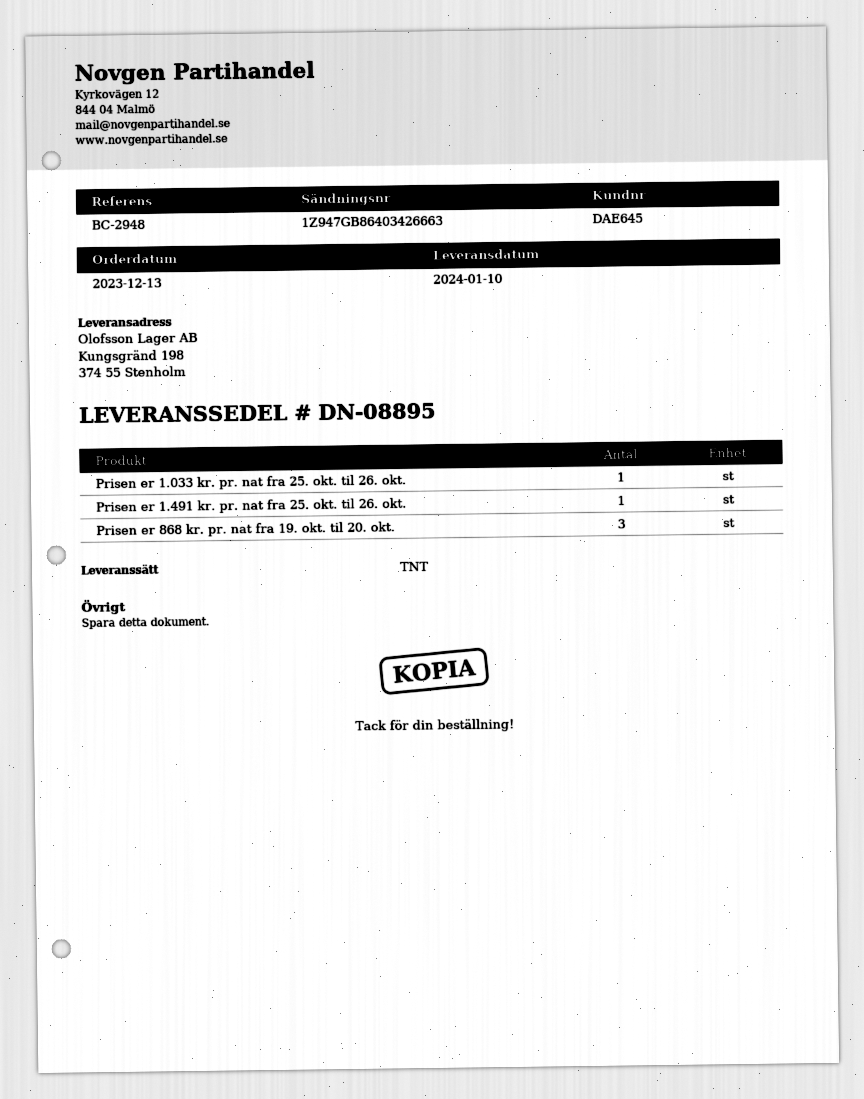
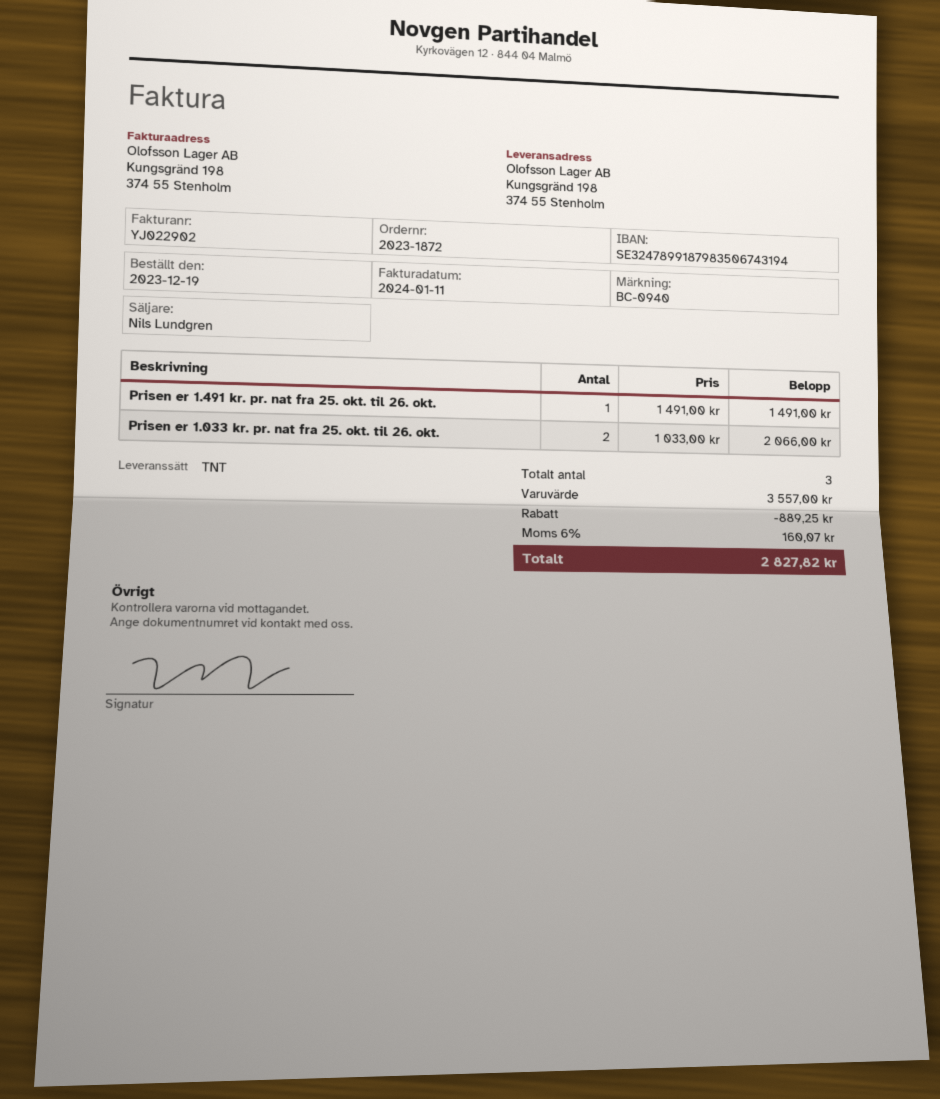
order date: 2023-12-13 -> 2023-12-19
reference: BC-2948 -> BC-0940
Prisen er 1.033 kr. pr. nat fra 25. okt. til 26. okt.: 1 -> 2
Prisen er 868 kr. pr. nat fra 19. okt. til 20. okt.: 3 -> none

